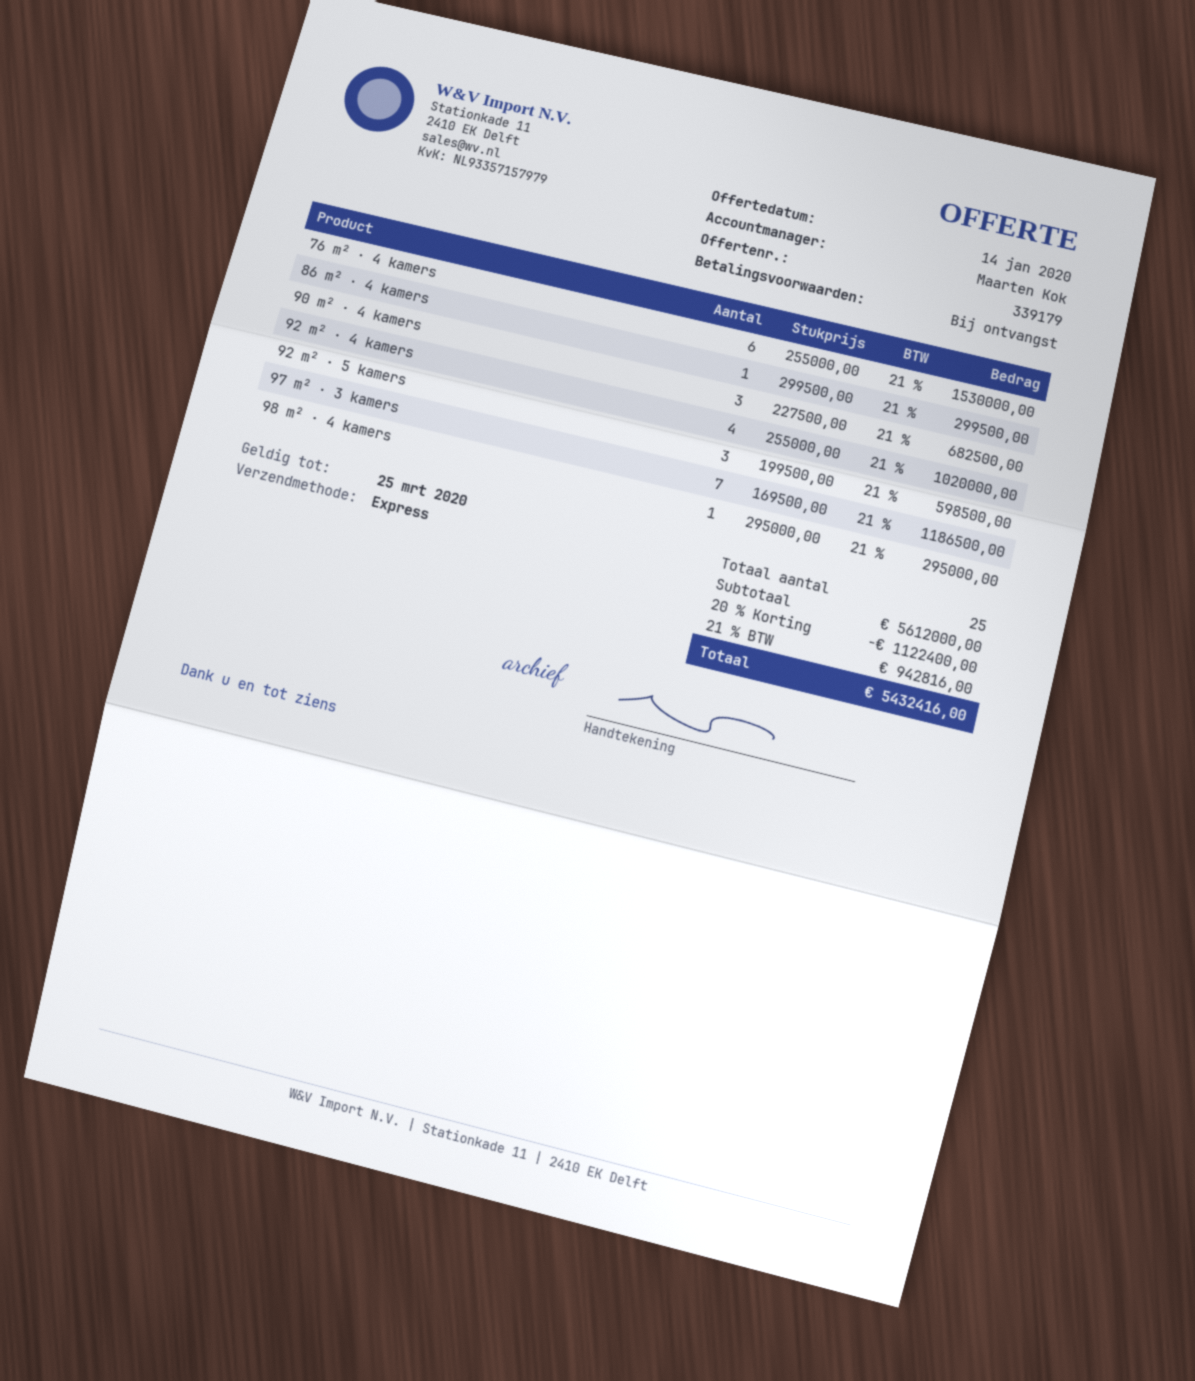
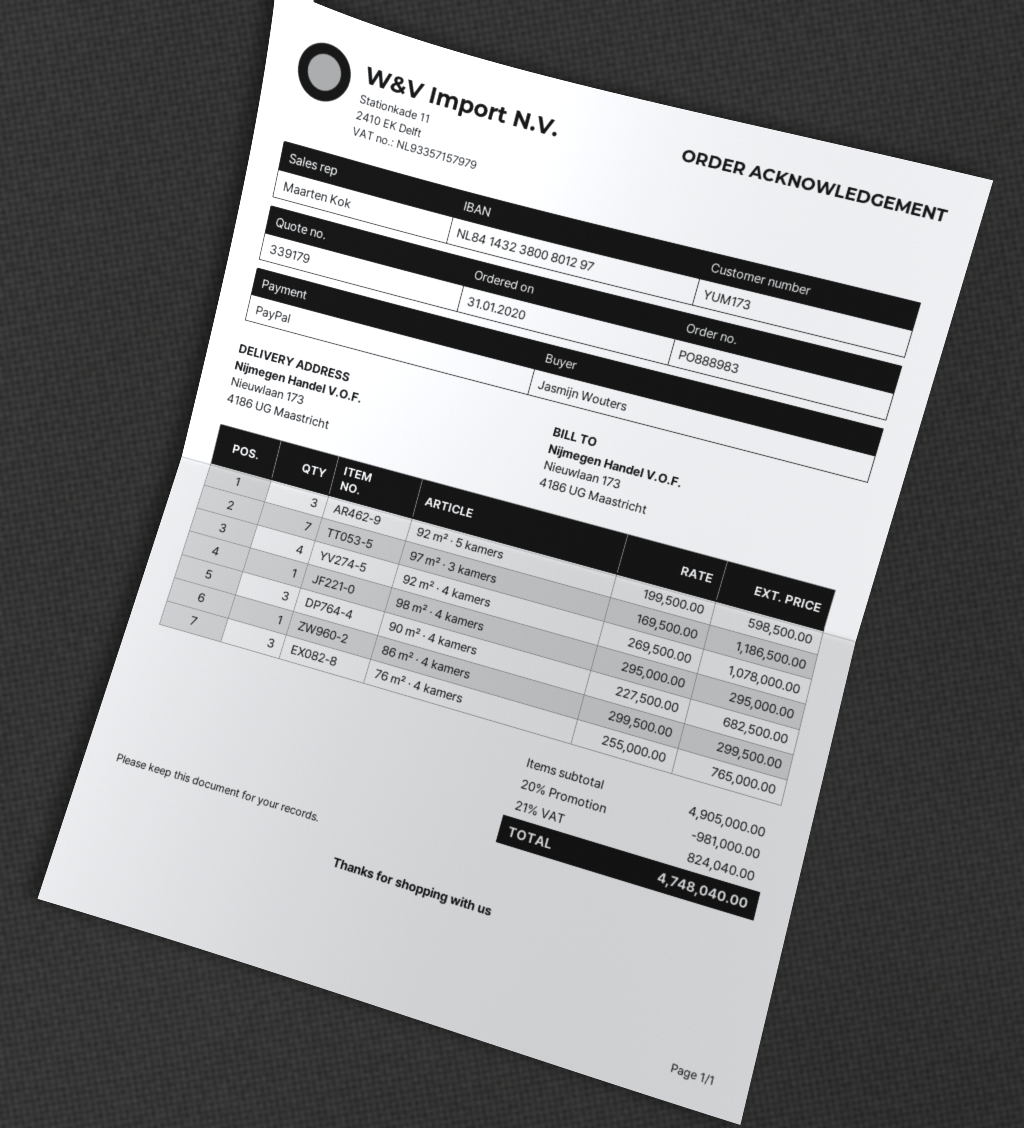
76 m² · 4 kamers: 6 x 255000.00 = 1530000.00 -> 3 x 255000.00 = 765000.00
92 m² · 4 kamers: 4 x 255000.00 = 1020000.00 -> 4 x 269500.00 = 1078000.00
subtotal: 5612000.00 -> 4905000.00
discount: 20% = 1122400.00 -> 20% = 981000.00
tax: 21% = 942816.00 -> 21% = 824040.00
total: 5432416.00 -> 4748040.00

